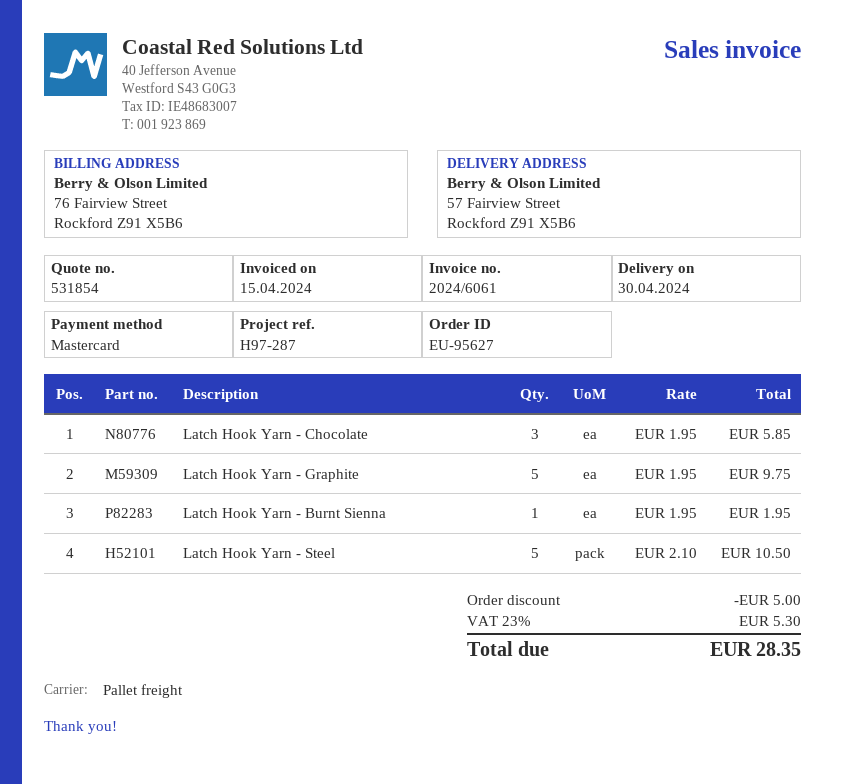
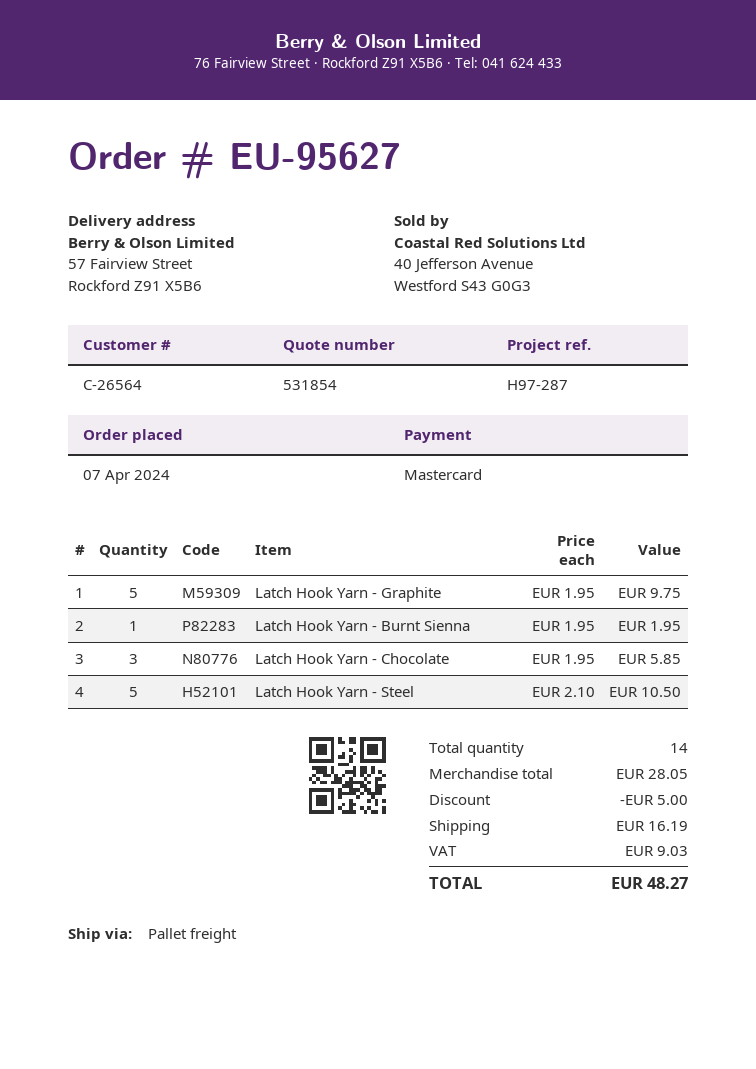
shipping: none -> 16.19
tax: 5.30 -> 9.03
total: 28.35 -> 48.27

